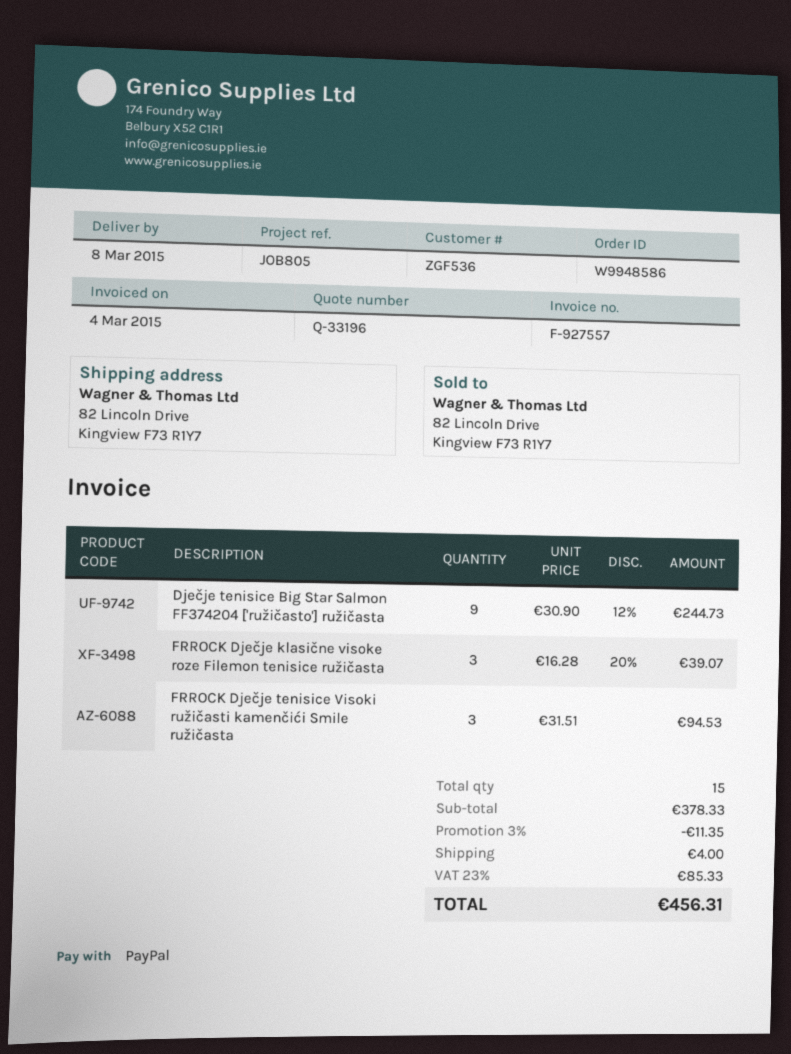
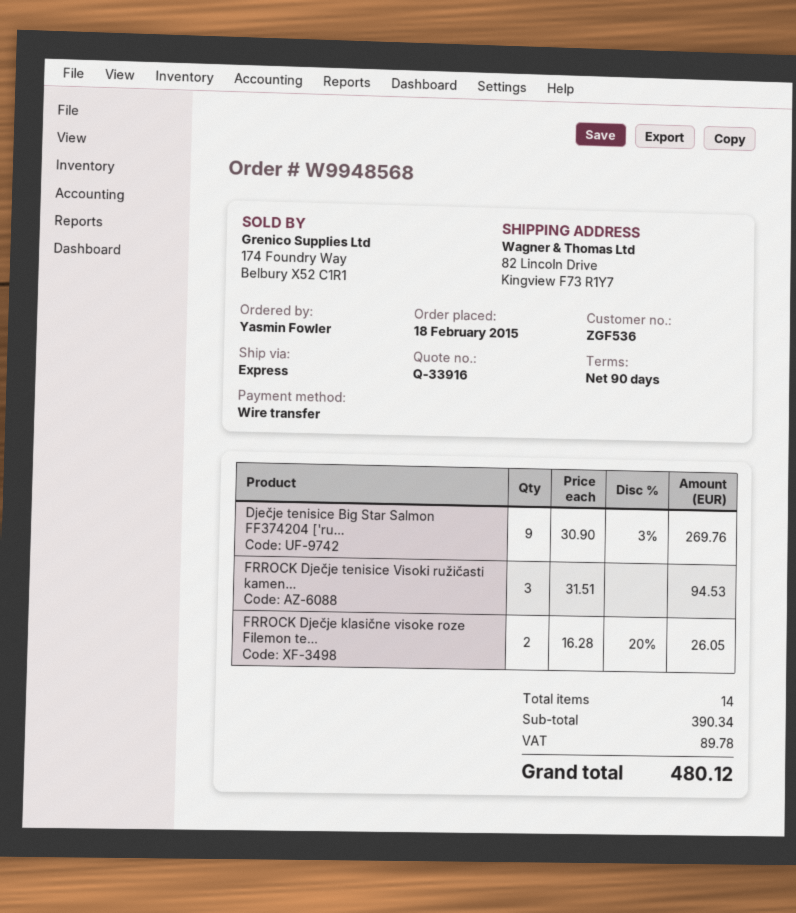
quote number: Q-33196 -> Q-33916
order number: W9948586 -> W9948568
payment method: PayPal -> bank transfer
Dječje tenisice Big Star Salmon FF374204 ['ružičasto'] ružičasta: 9 x 30.90 - 12% = 244.73 -> 9 x 30.90 - 3% = 269.76
FRROCK Dječje klasične visoke roze Filemon tenisice ružičasta: 3 x 16.28 - 20% = 39.07 -> 2 x 16.28 - 20% = 26.05
total quantity: 15 -> 14
subtotal: 378.33 -> 390.34
discount: 3% = 11.35 -> none
shipping: 4.00 -> none
tax: 85.33 -> 89.78
total: 456.31 -> 480.12

